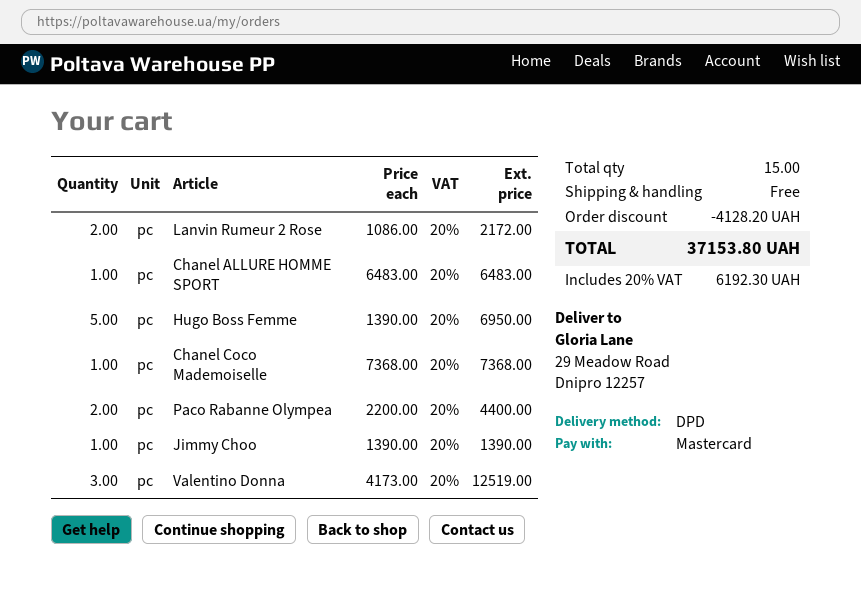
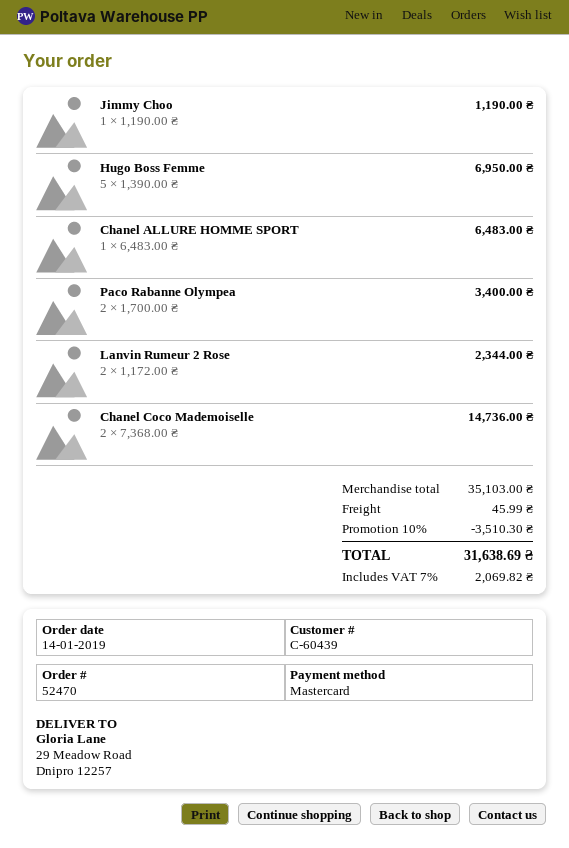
Lanvin Rumeur 2 Rose: 2 x 1086.00 = 2172.00 -> 2 x 1172.00 = 2344.00
Chanel Coco Mademoiselle: 1 x 7368.00 = 7368.00 -> 2 x 7368.00 = 14736.00
Paco Rabanne Olympea: 2 x 2200.00 = 4400.00 -> 2 x 1700.00 = 3400.00
Jimmy Choo: 1 x 1390.00 = 1390.00 -> 1 x 1190.00 = 1190.00
Valentino Donna: 3 x 4173.00 = 12519.00 -> none
discount: 4128.20 -> 3510.30
shipping: 0.00 -> 45.99
tax: 20% = 6192.30 -> 7% = 2069.82
total: 37153.80 -> 31638.69

